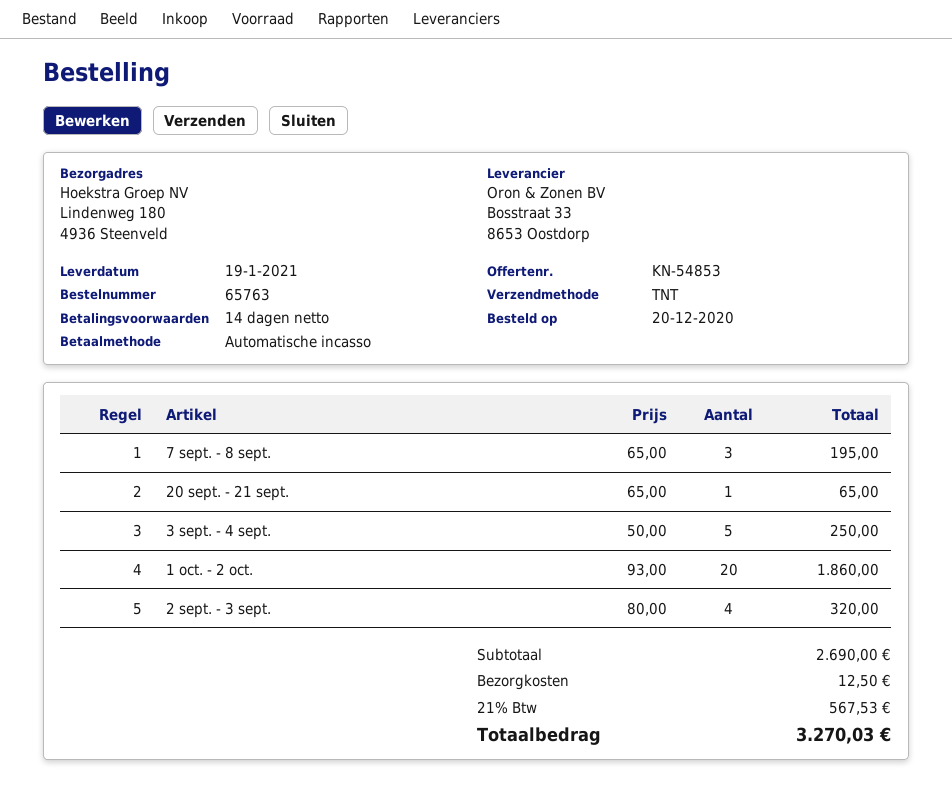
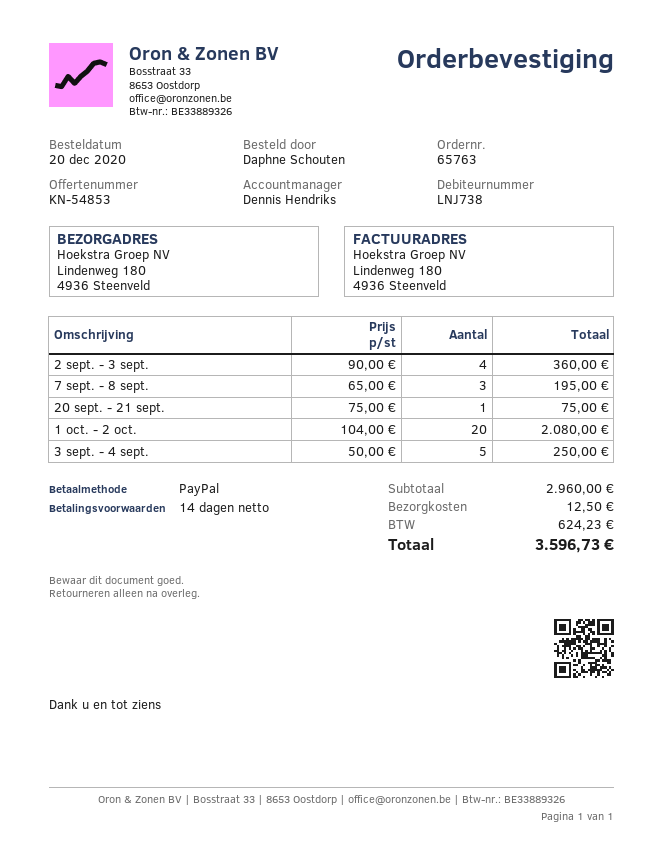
payment method: direct debit -> PayPal
20 sept. - 21 sept.: 1 x 65.00 = 65.00 -> 1 x 75.00 = 75.00
1 oct. - 2 oct.: 20 x 93.00 = 1860.00 -> 20 x 104.00 = 2080.00
2 sept. - 3 sept.: 4 x 80.00 = 320.00 -> 4 x 90.00 = 360.00
subtotal: 2690.00 -> 2960.00
tax: 567.53 -> 624.23
total: 3270.03 -> 3596.73

